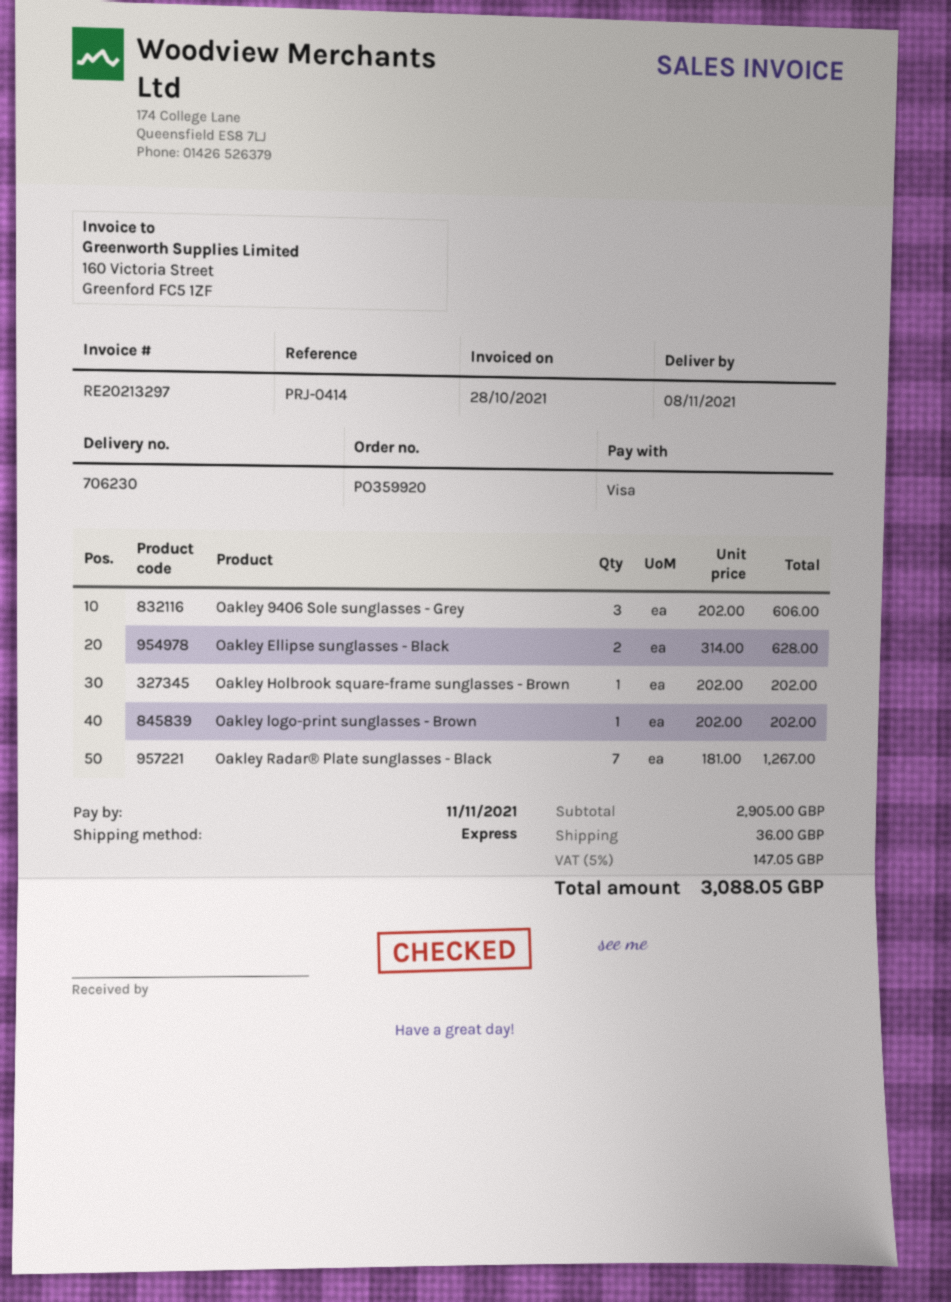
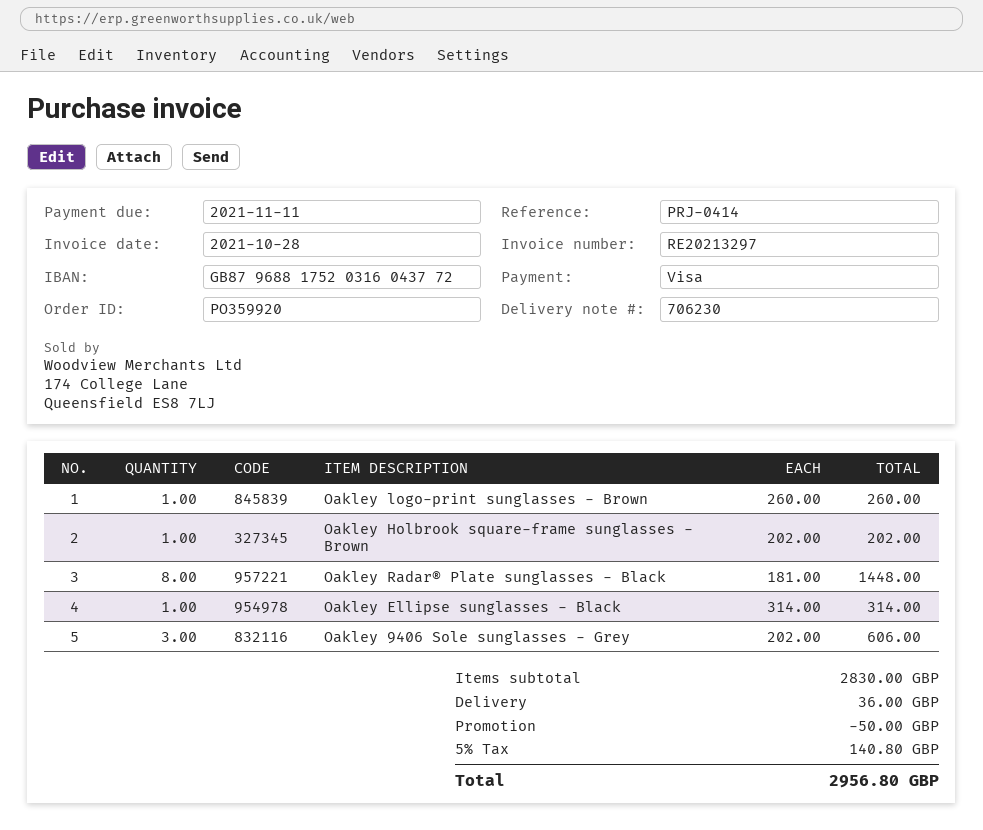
Oakley Ellipse sunglasses - Black: 2 x 314.00 = 628.00 -> 1 x 314.00 = 314.00
Oakley logo-print sunglasses - Brown: 1 x 202.00 = 202.00 -> 1 x 260.00 = 260.00
Oakley Radar® Plate sunglasses - Black: 7 x 181.00 = 1267.00 -> 8 x 181.00 = 1448.00
subtotal: 2905.00 -> 2830.00
discount: none -> 50.00
tax: 5% = 147.05 -> 5% = 140.80
total: 3088.05 -> 2956.80

